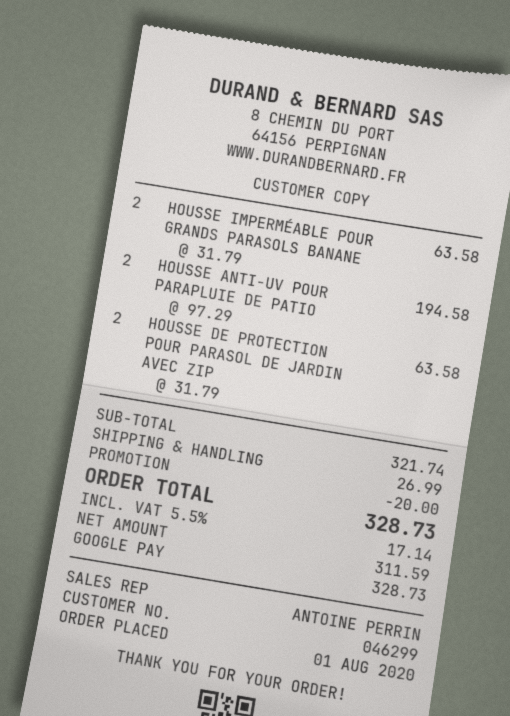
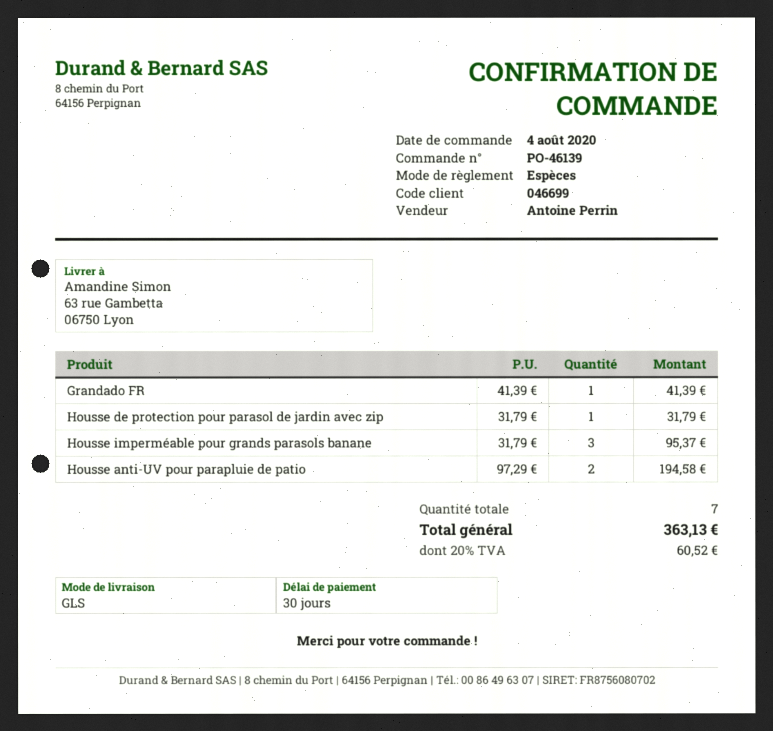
order date: 2020-08-01 -> 2020-08-04
customer number: 046299 -> 046699
payment method: Google Pay -> cash
HOUSSE IMPERMÉABLE POUR GRANDS PARASOLS BANANE: 2 x 31.79 = 63.58 -> 3 x 31.79 = 95.37
HOUSSE DE PROTECTION POUR PARASOL DE JARDIN AVEC ZIP: 2 x 31.79 = 63.58 -> 1 x 31.79 = 31.79
Grandado FR: none -> 1 x 41.39 = 41.39
discount: 20.00 -> none
shipping: 26.99 -> none
tax: 5.5% = 17.14 -> 20% = 60.52
total: 328.73 -> 363.13

